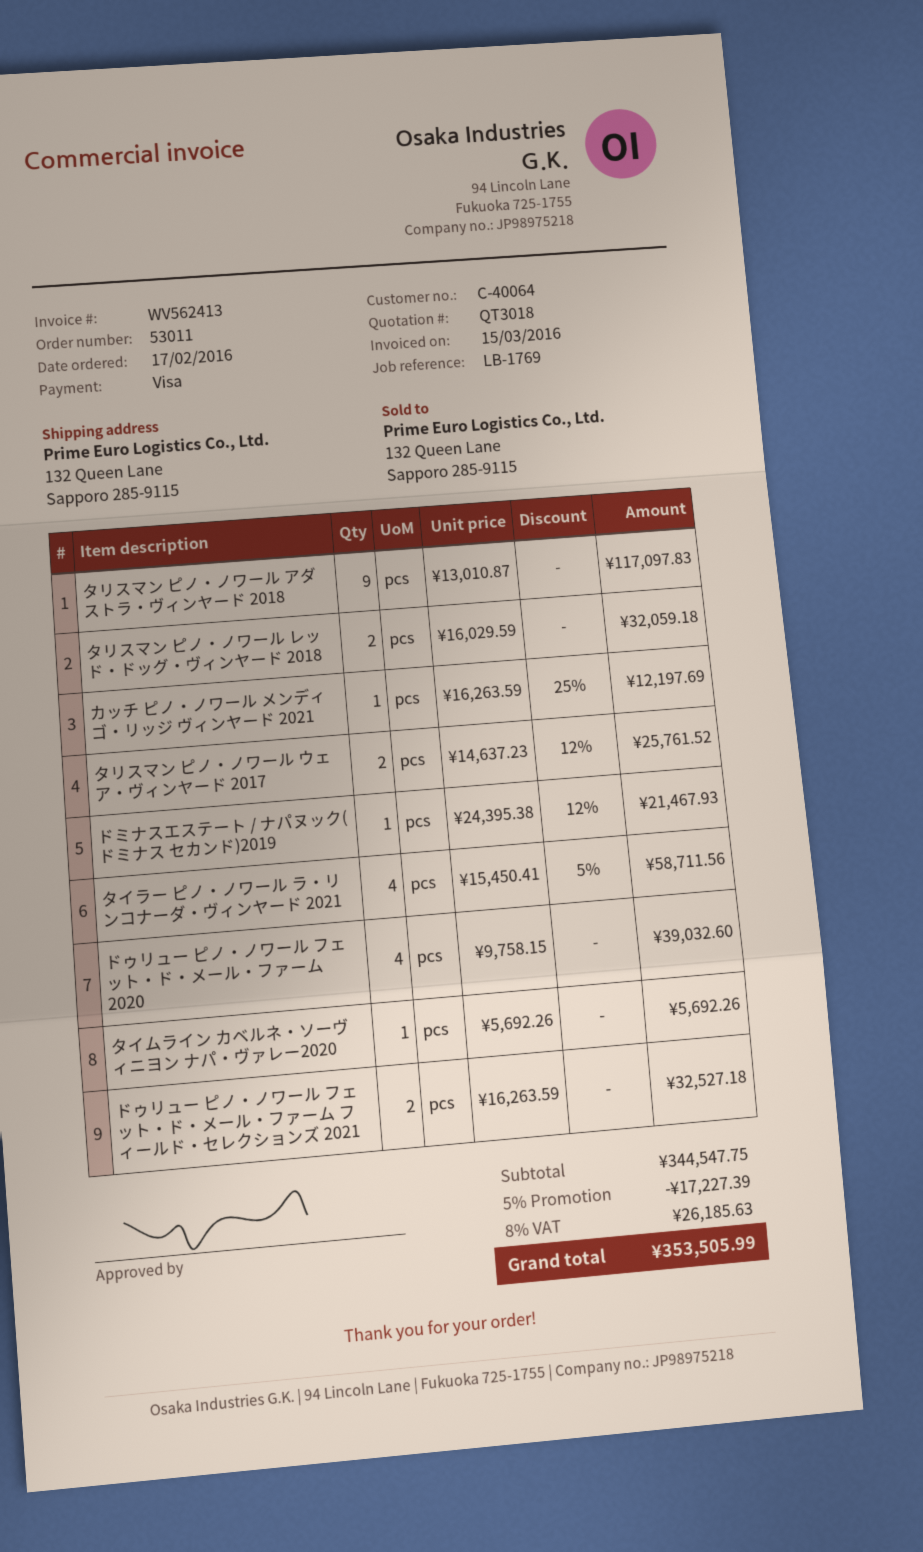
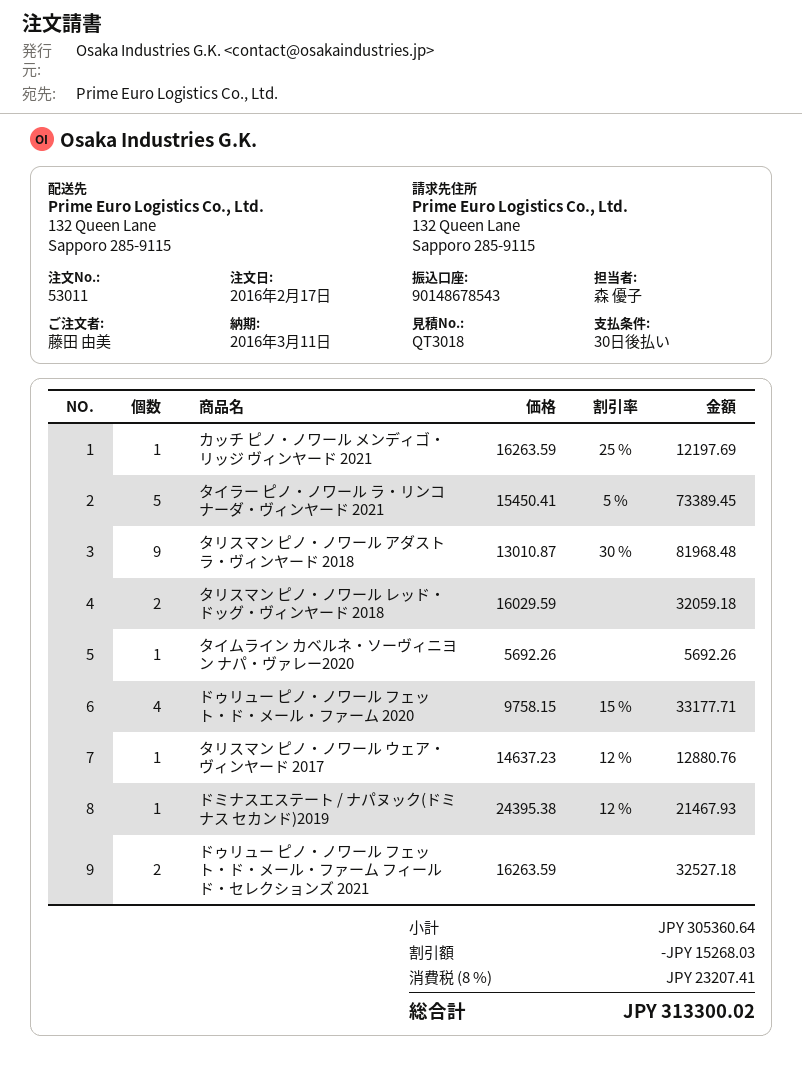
タリスマン ピノ・ノワール アダストラ・ヴィンヤード 2018: 9 x 13010.87 = 117097.83 -> 9 x 13010.87 - 30% = 81968.48
タリスマン ピノ・ノワール ウェア・ヴィンヤード 2017: 2 x 14637.23 - 12% = 25761.52 -> 1 x 14637.23 - 12% = 12880.76
タイラー ピノ・ノワール ラ・リンコナーダ・ヴィンヤード 2021: 4 x 15450.41 - 5% = 58711.56 -> 5 x 15450.41 - 5% = 73389.45
ドゥリュー ピノ・ノワール フェット・ド・メール・ファーム 2020: 4 x 9758.15 = 39032.60 -> 4 x 9758.15 - 15% = 33177.71
subtotal: 344547.75 -> 305360.64
discount: 17227.39 -> 15268.03
tax: 8% = 26185.63 -> 8% = 23207.41
total: 353505.99 -> 313300.02

